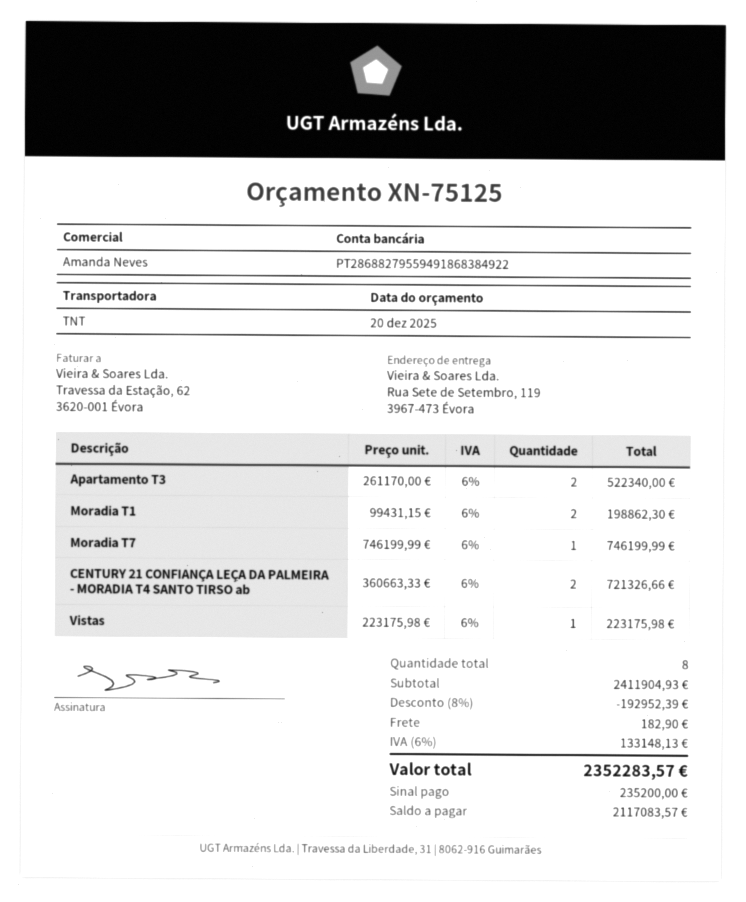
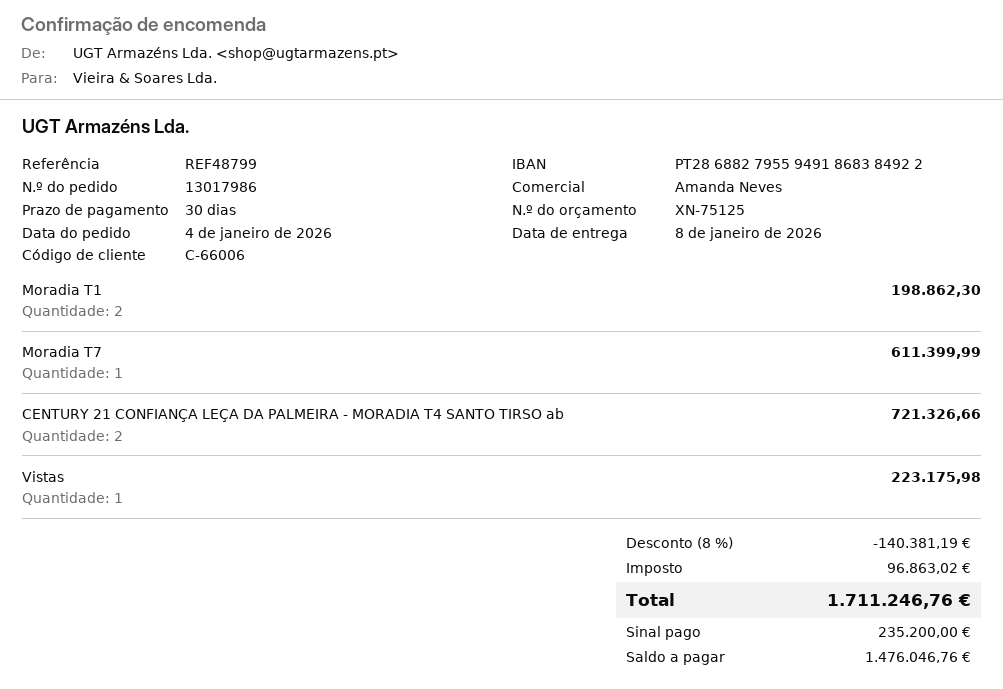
Apartamento T3: 2 for 522340.00 -> none
Moradia T7: 1 for 746199.99 -> 1 for 611399.99
discount: 8% = 192952.39 -> 8% = 140381.19
shipping: 182.90 -> none
tax: 133148.13 -> 96863.02
total: 2352283.57 -> 1711246.76
balance: 2117083.57 -> 1476046.76

